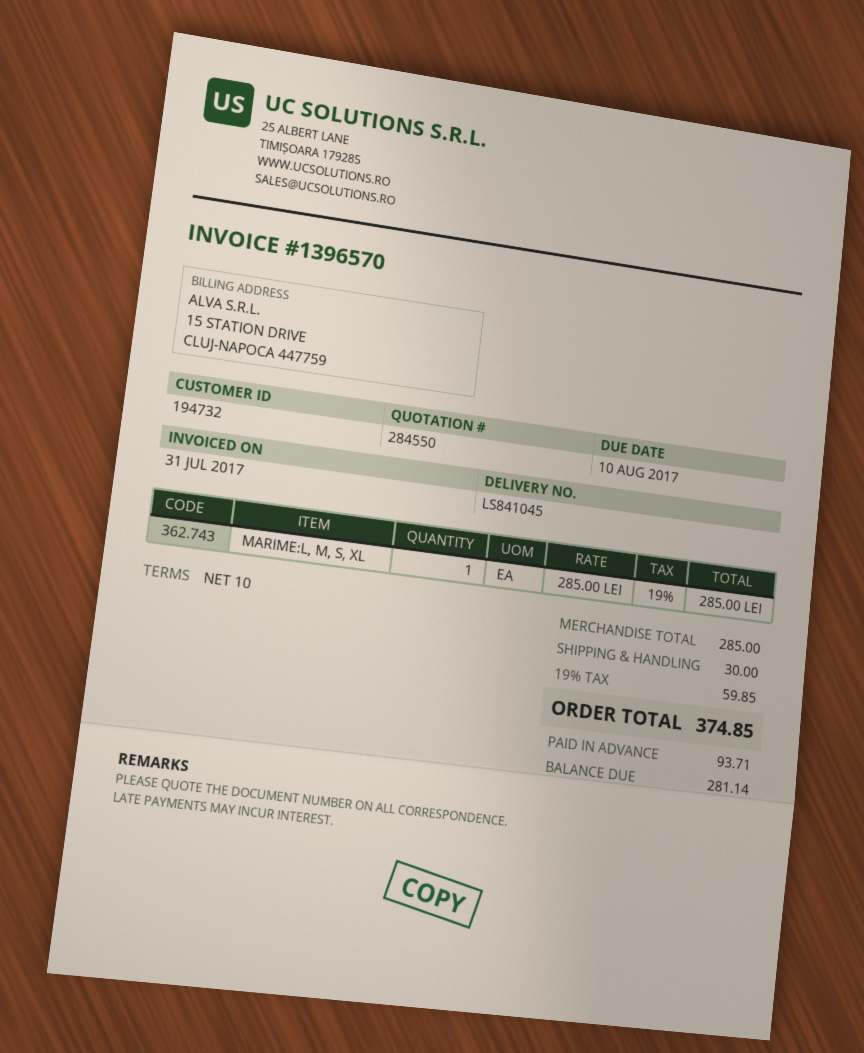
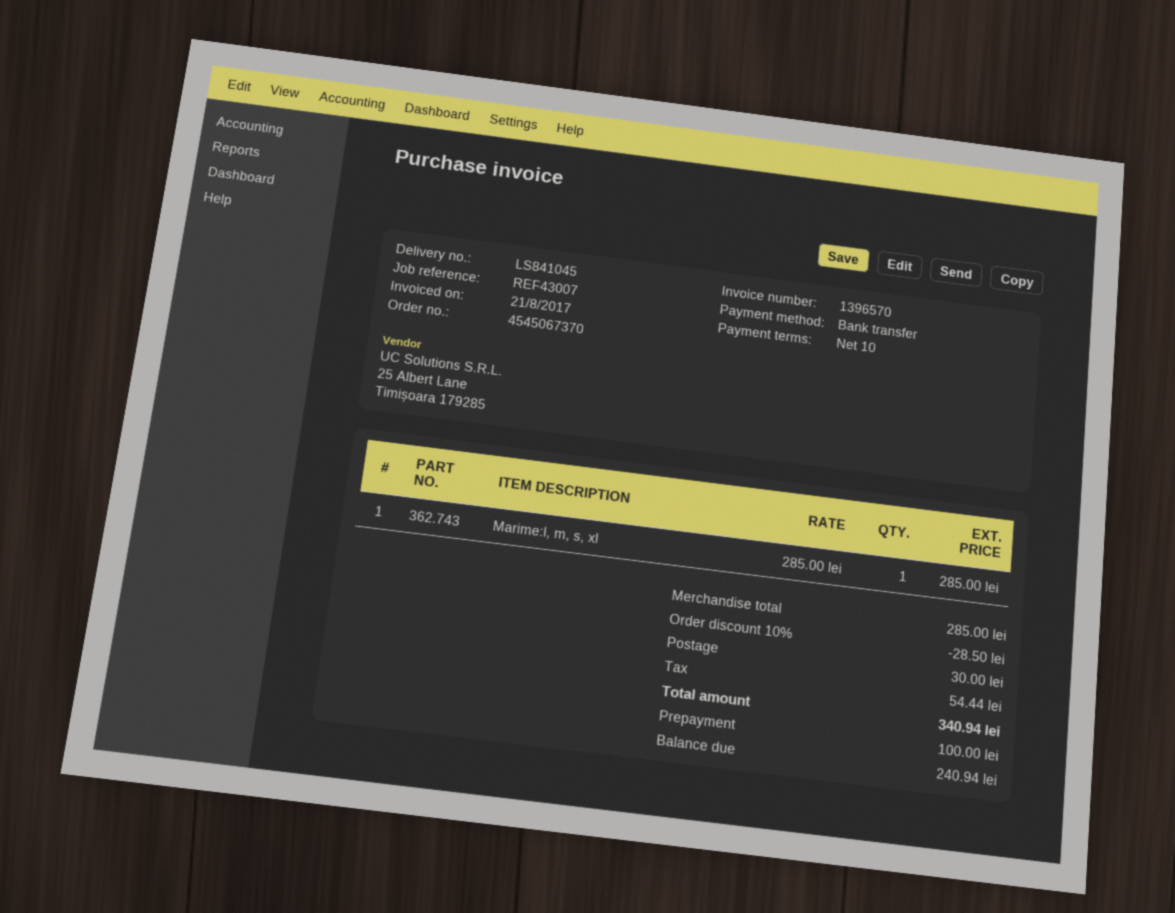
invoice date: 2017-07-31 -> 2017-08-21
discount: none -> 10% = 28.50
tax: 59.85 -> 54.44
total: 374.85 -> 340.94
deposit: 93.71 -> 100.00
balance: 281.14 -> 240.94

